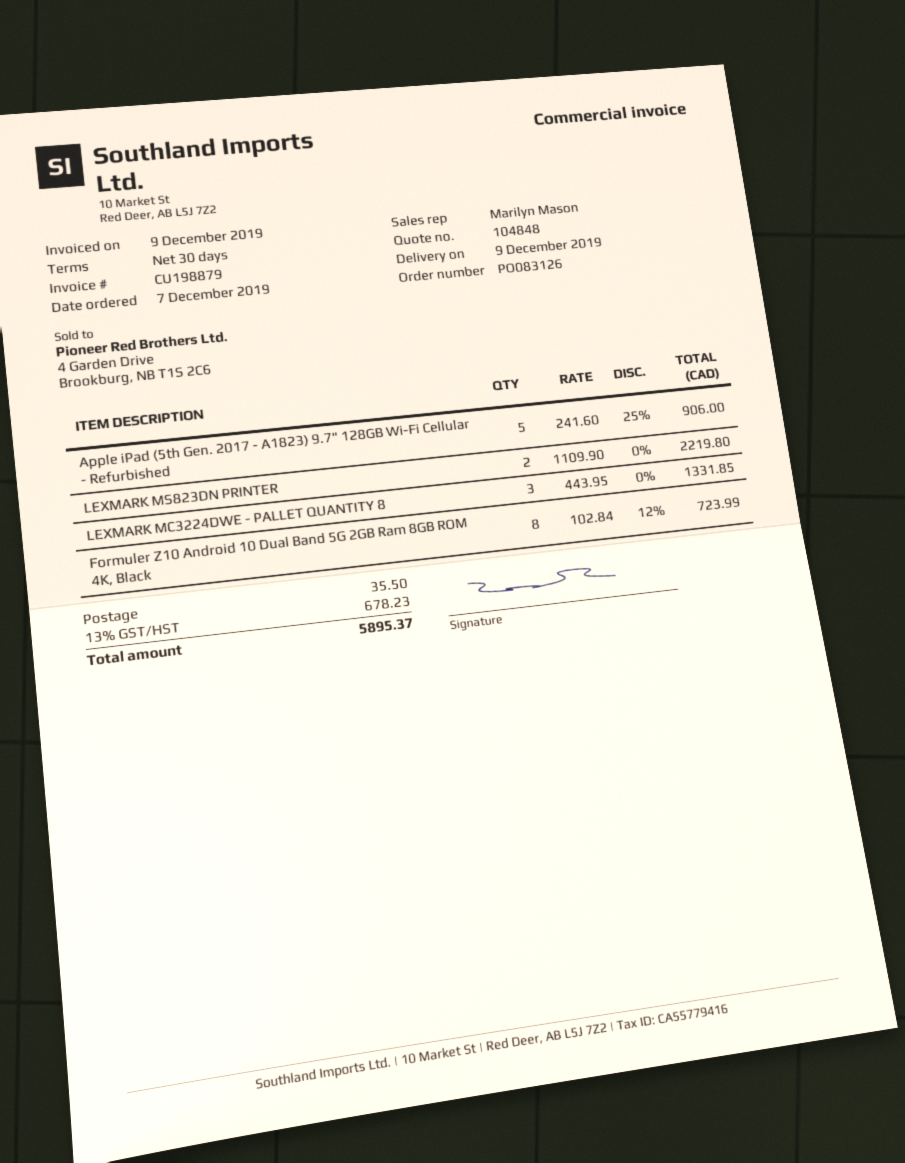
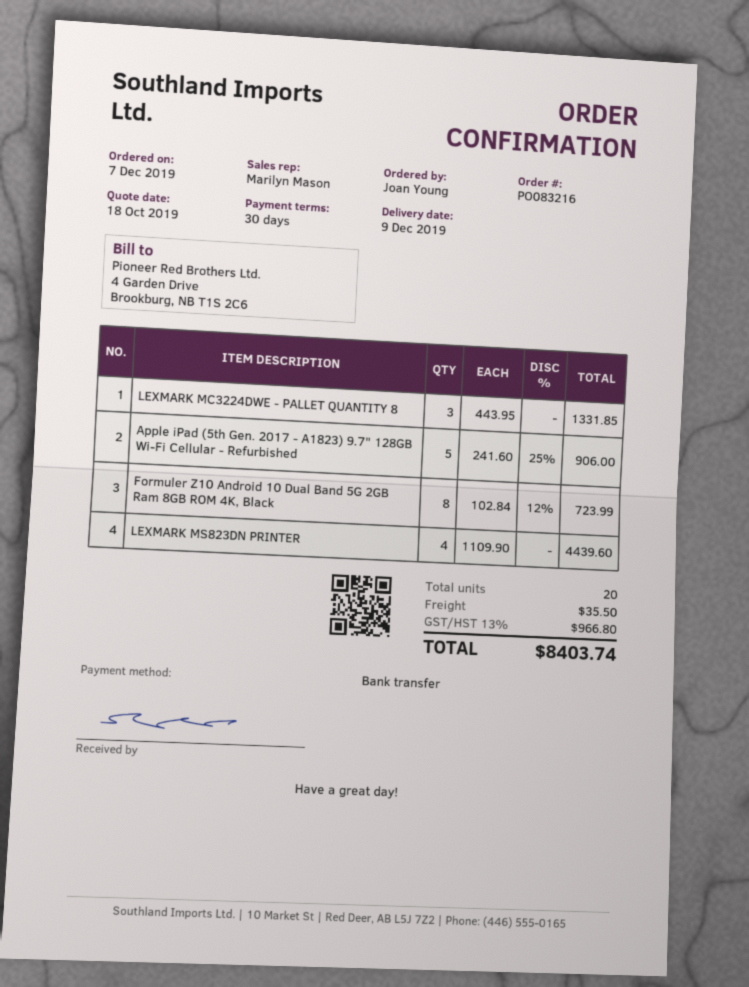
order number: PO083126 -> PO083216
LEXMARK MS823DN PRINTER: 2 x 1109.90 = 2219.80 -> 4 x 1109.90 = 4439.60
tax: 13% = 678.23 -> 13% = 966.80
total: 5895.37 -> 8403.74

